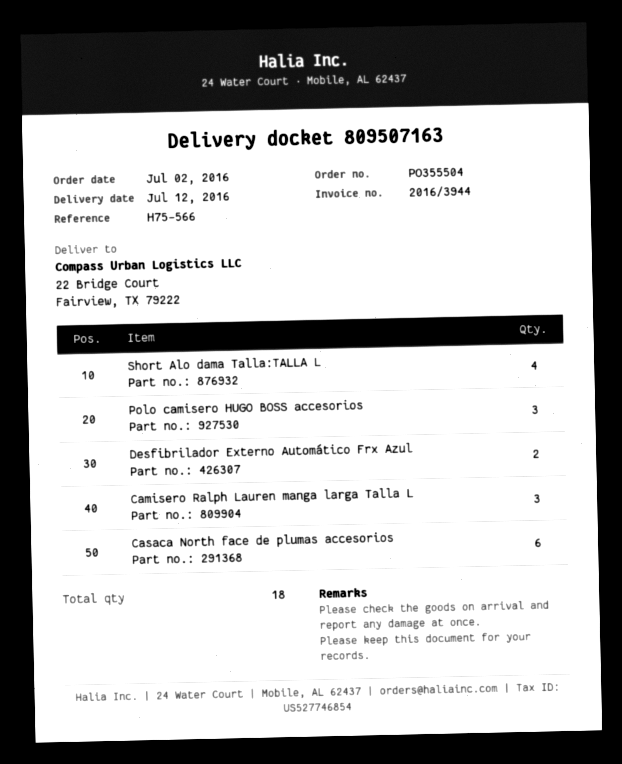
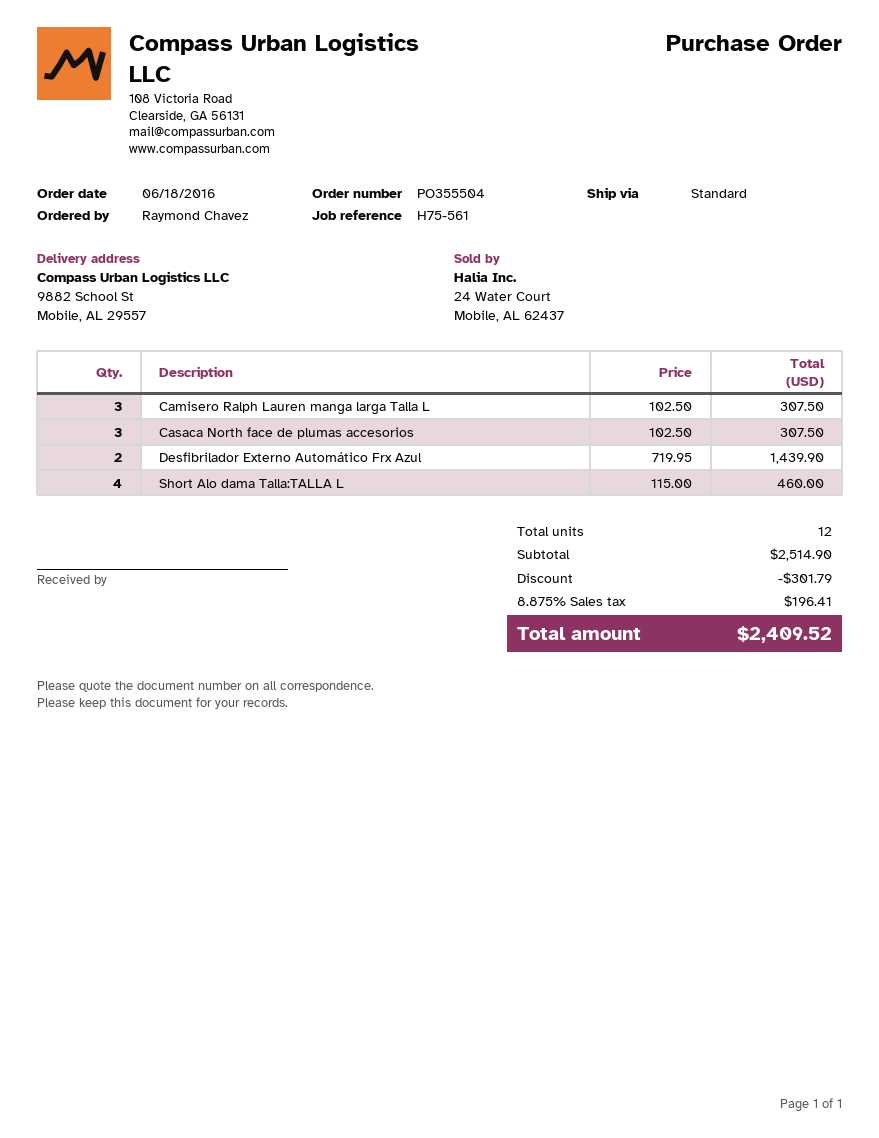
order date: 2016-07-02 -> 2016-06-18
reference: H75-566 -> H75-561
ship to: 22 Bridge Court, Fairview, TX 79222 -> 9882 School St, Mobile, AL 29557
Polo camisero HUGO BOSS accesorios: 3 -> none
Casaca North face de plumas accesorios: 6 -> 3
total quantity: 18 -> 12

